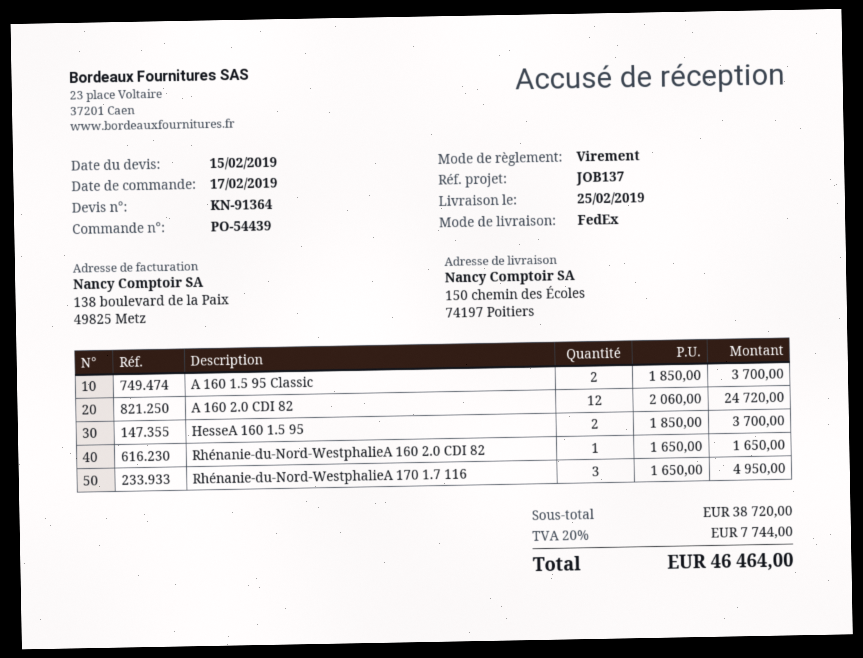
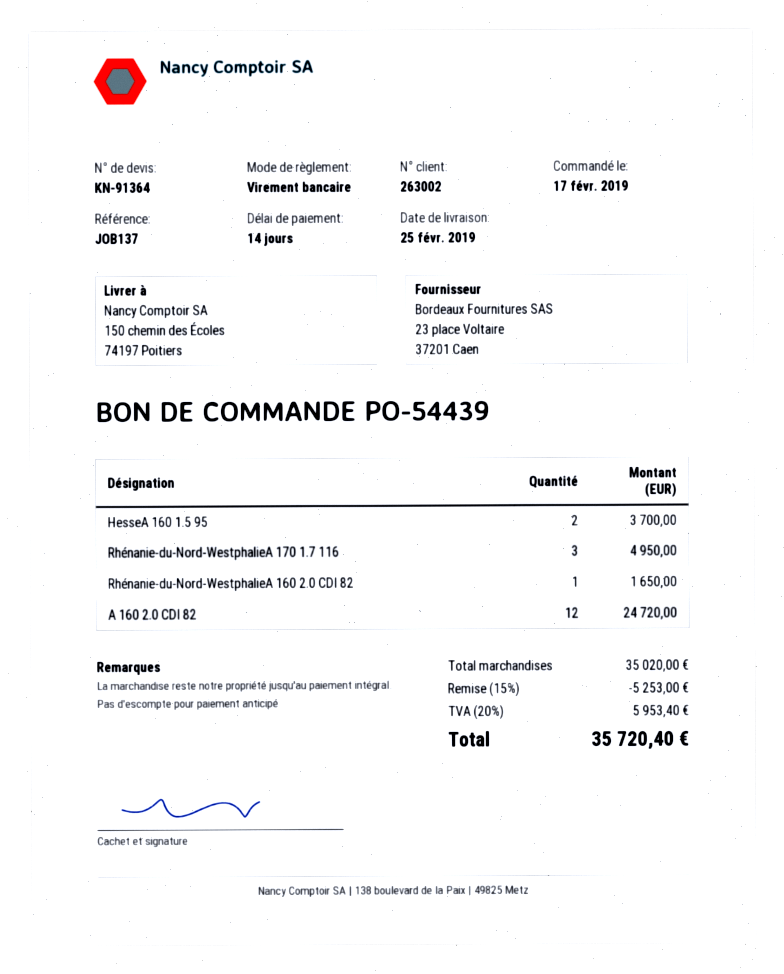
A 160 1.5 95 Classic: 2 for 3700.00 -> none
subtotal: 38720.00 -> 35020.00
discount: none -> 15% = 5253.00
tax: 20% = 7744.00 -> 20% = 5953.40
total: 46464.00 -> 35720.40

